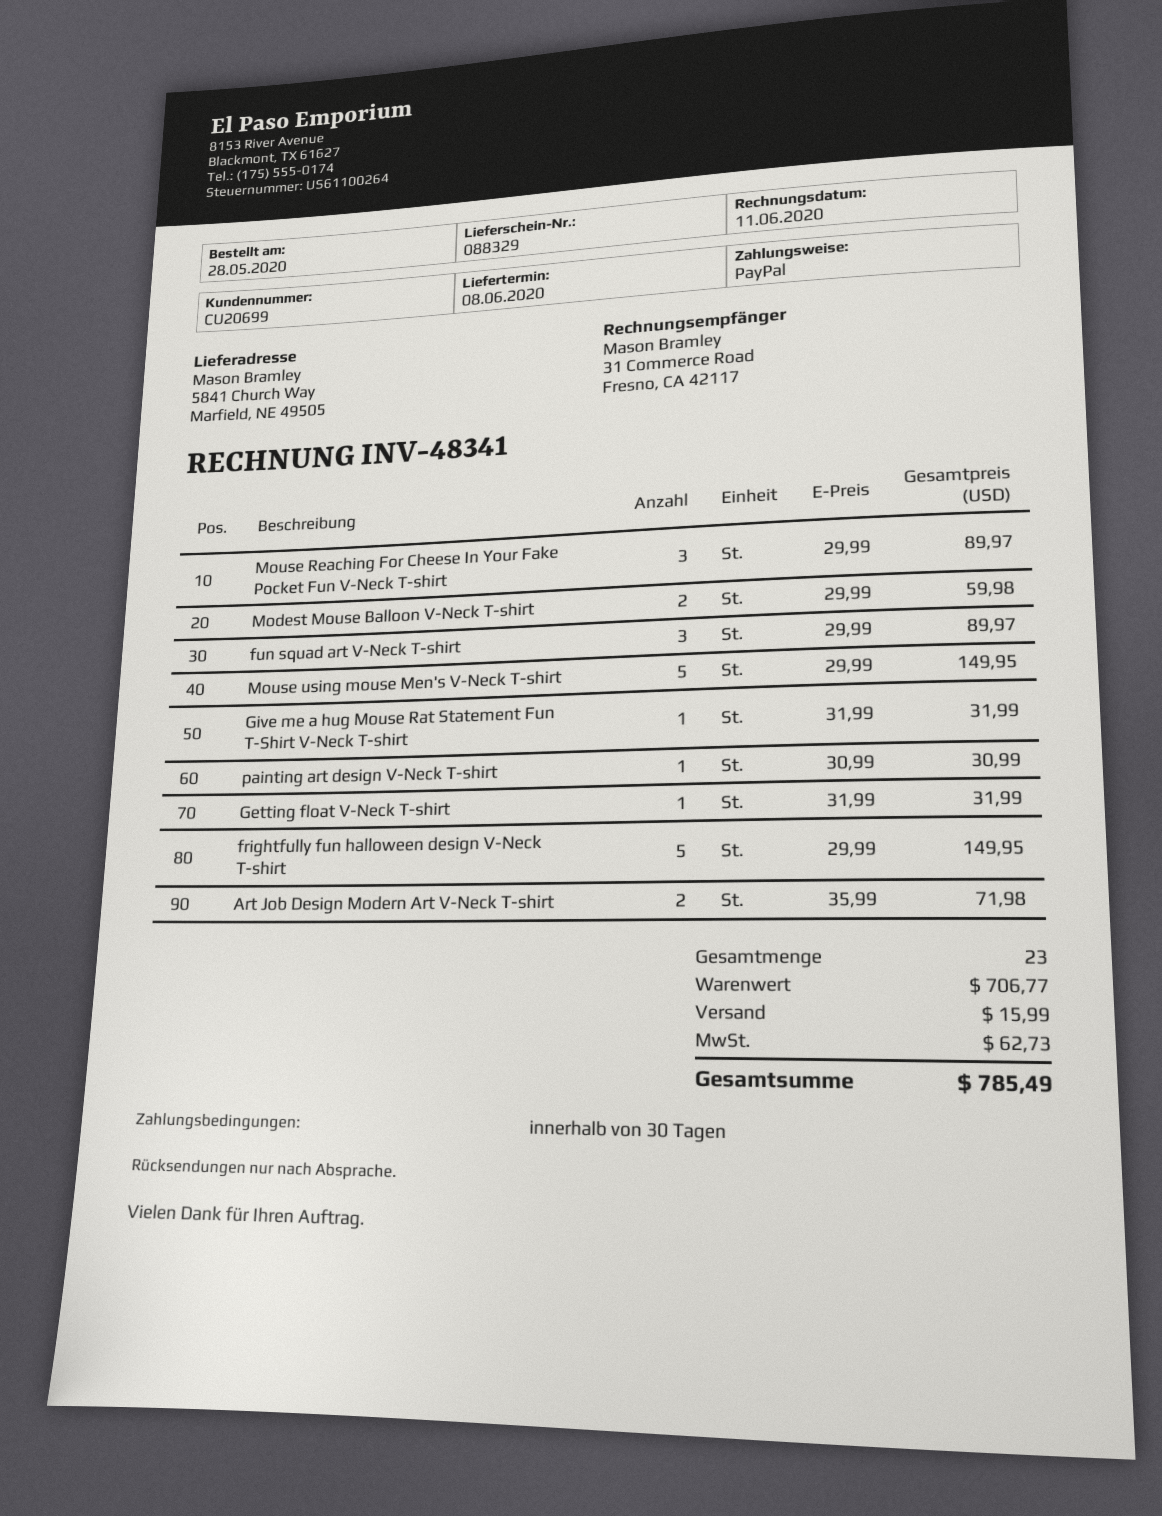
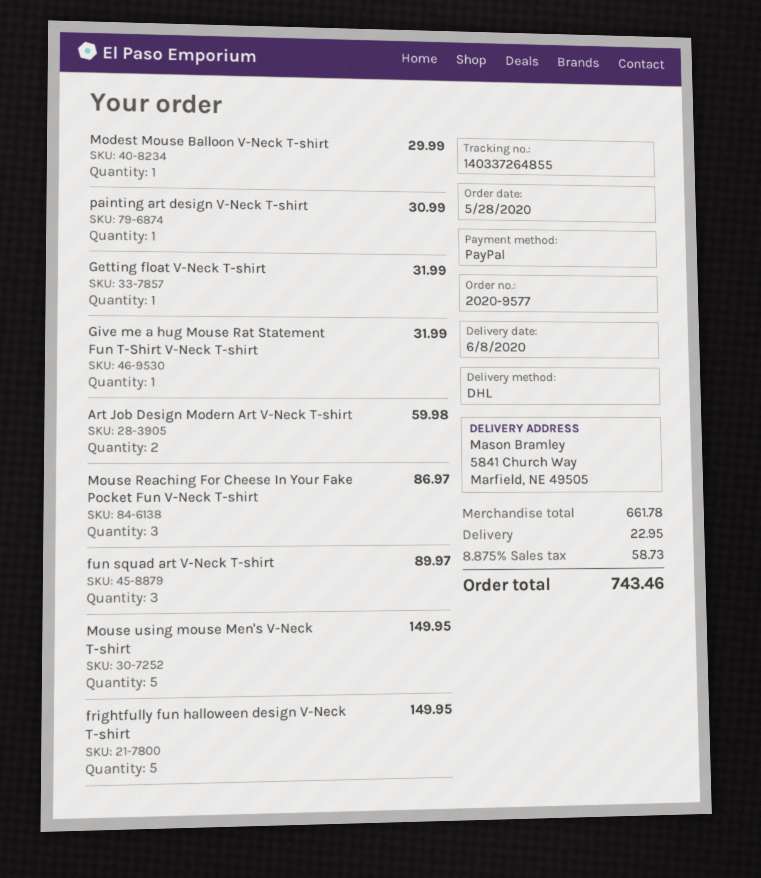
Mouse Reaching For Cheese In Your Fake Pocket Fun V-Neck T-shirt: 3 for 89.97 -> 3 for 86.97
Modest Mouse Balloon V-Neck T-shirt: 2 for 59.98 -> 1 for 29.99
Art Job Design Modern Art V-Neck T-shirt: 2 for 71.98 -> 2 for 59.98
subtotal: 706.77 -> 661.78
shipping: 15.99 -> 22.95
tax: 62.73 -> 58.73
total: 785.49 -> 743.46

